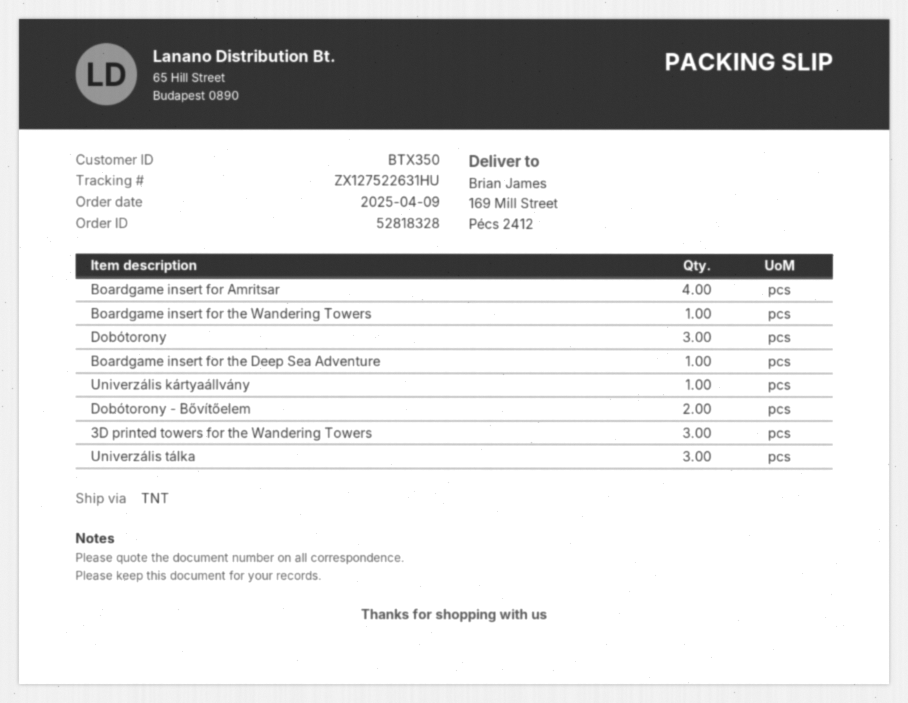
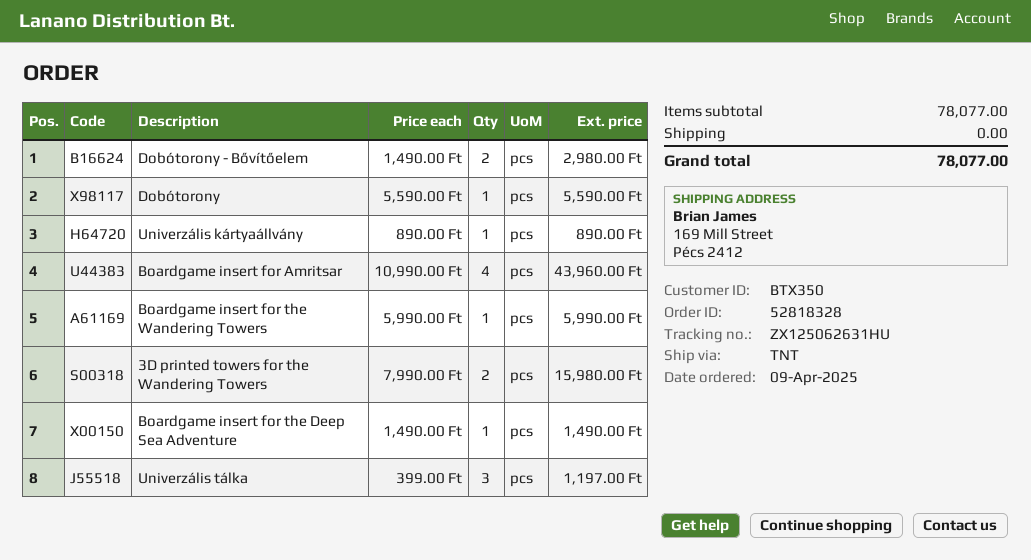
tracking number: ZX127522631HU -> ZX125062631HU
Dobótorony: 3 -> 1
3D printed towers for the Wandering Towers: 3 -> 2

